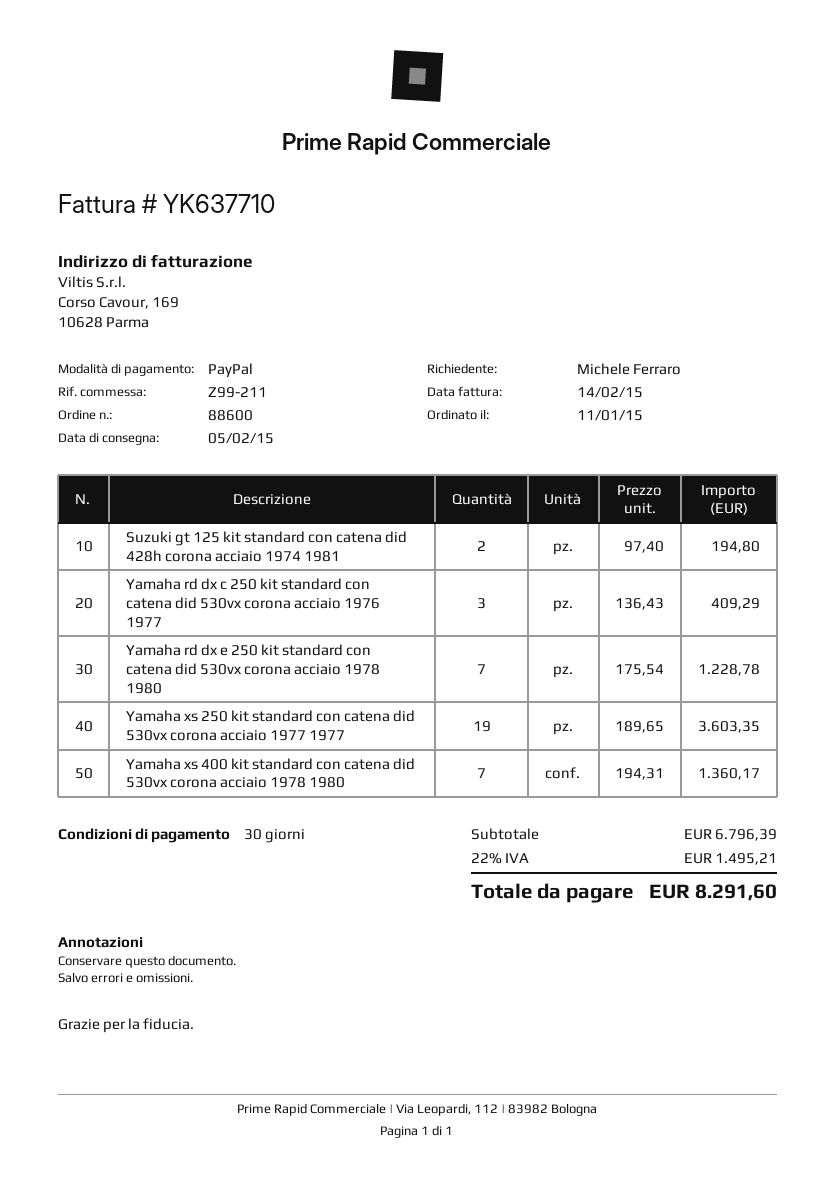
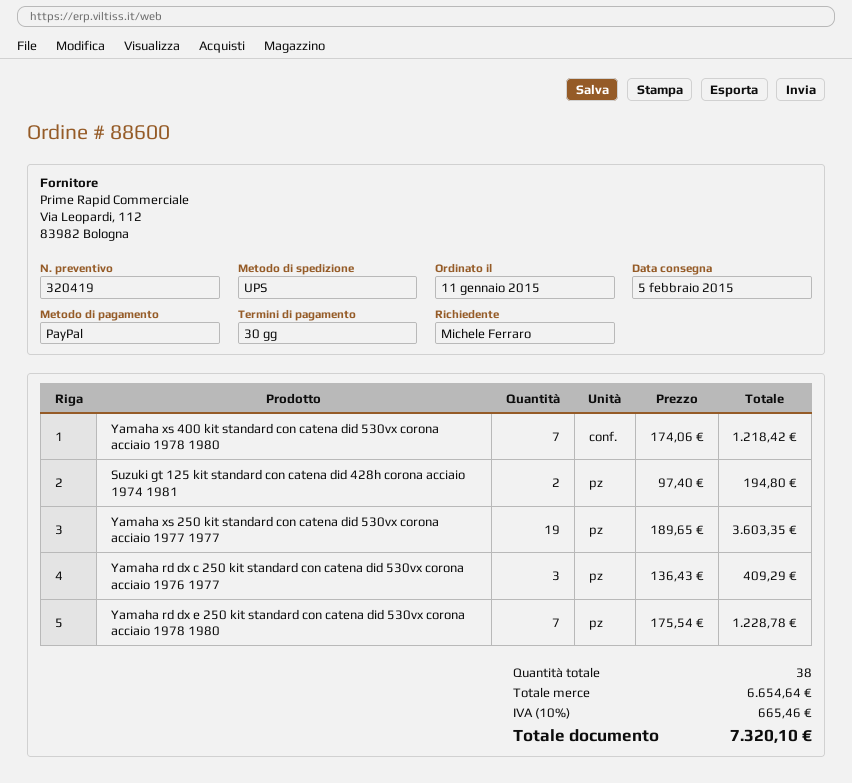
Yamaha xs 400 kit standard con catena did 530vx corona acciaio 1978 1980: 7 x 194.31 = 1360.17 -> 7 x 174.06 = 1218.42
subtotal: 6796.39 -> 6654.64
tax: 22% = 1495.21 -> 10% = 665.46
total: 8291.60 -> 7320.10

